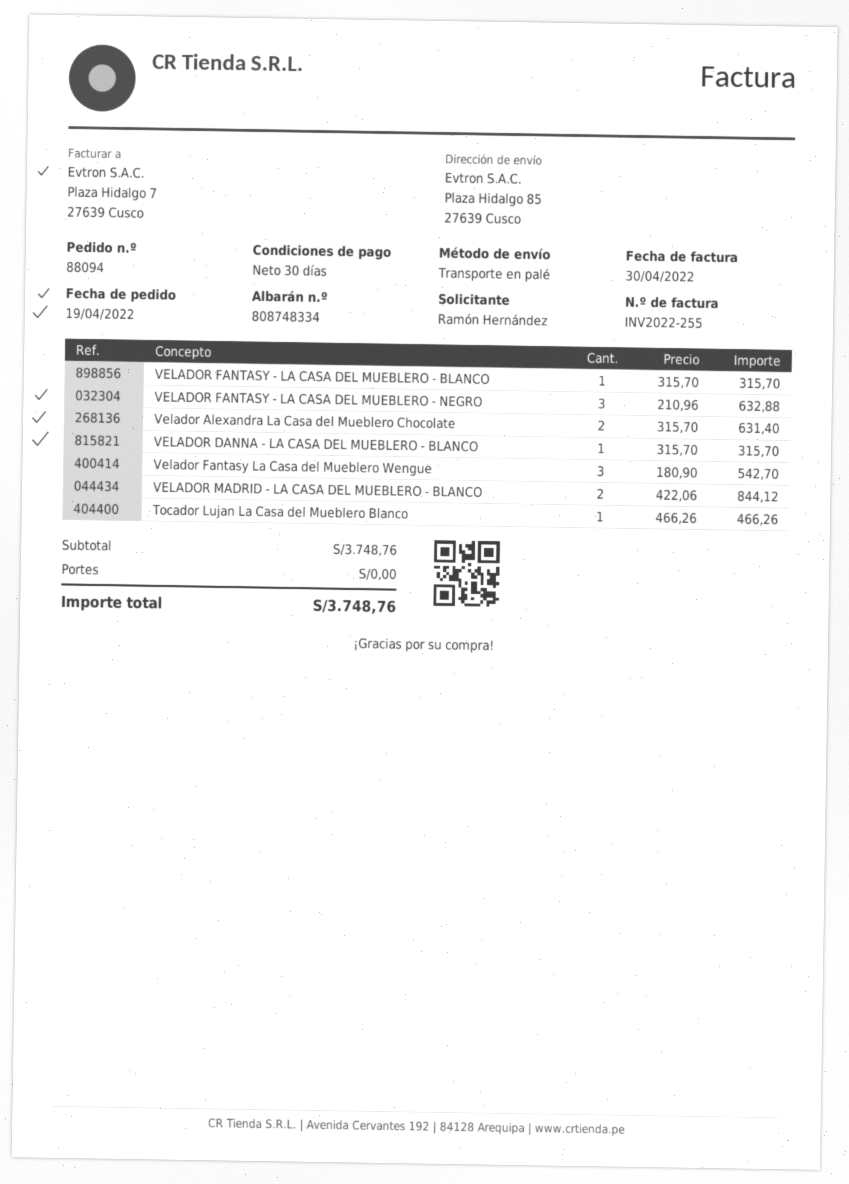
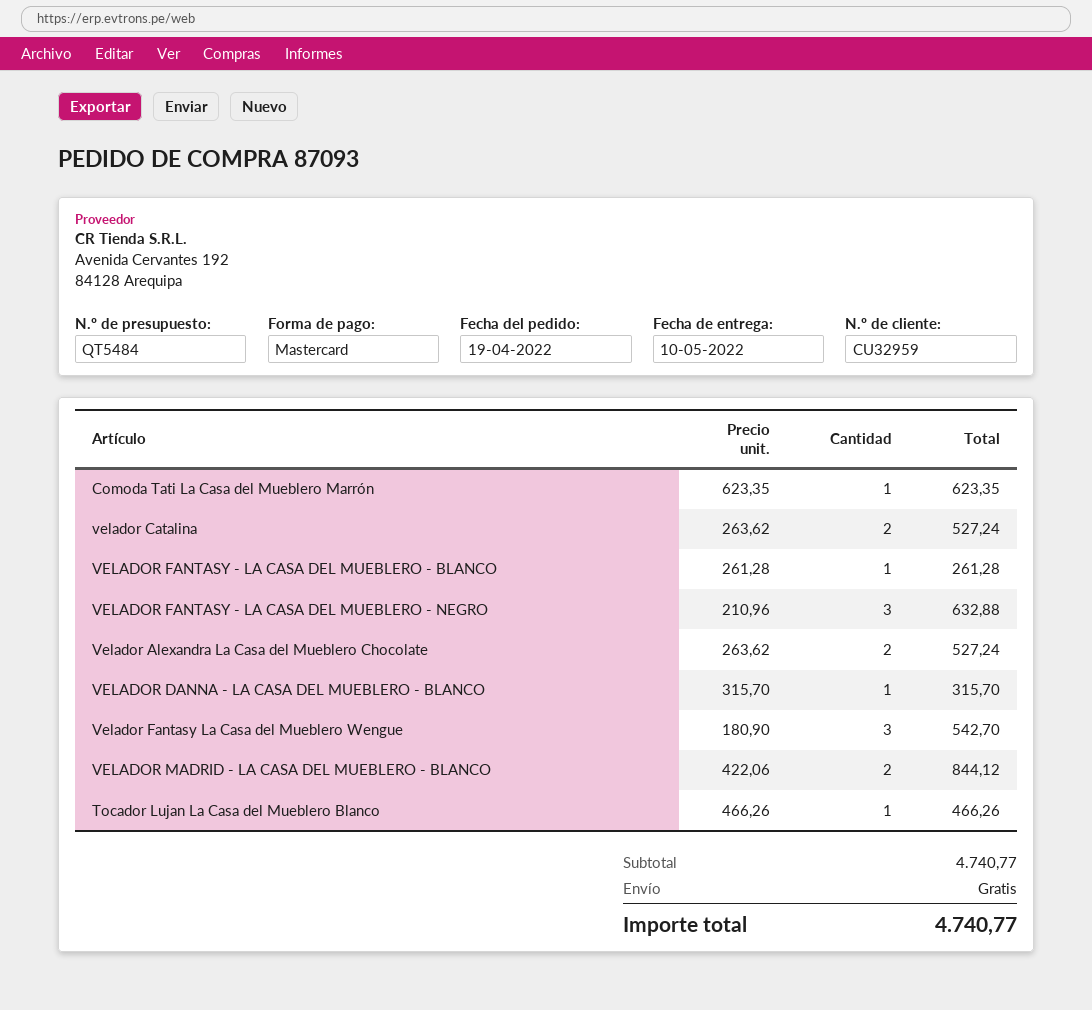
order number: 88094 -> 87093
VELADOR FANTASY - LA CASA DEL MUEBLERO - BLANCO: 1 x 315.70 = 315.70 -> 1 x 261.28 = 261.28
Velador Alexandra La Casa del Mueblero Chocolate: 2 x 315.70 = 631.40 -> 2 x 263.62 = 527.24
Comoda Tati La Casa del Mueblero Marrón: none -> 1 x 623.35 = 623.35
velador Catalina: none -> 2 x 263.62 = 527.24
subtotal: 3748.76 -> 4740.77
total: 3748.76 -> 4740.77

